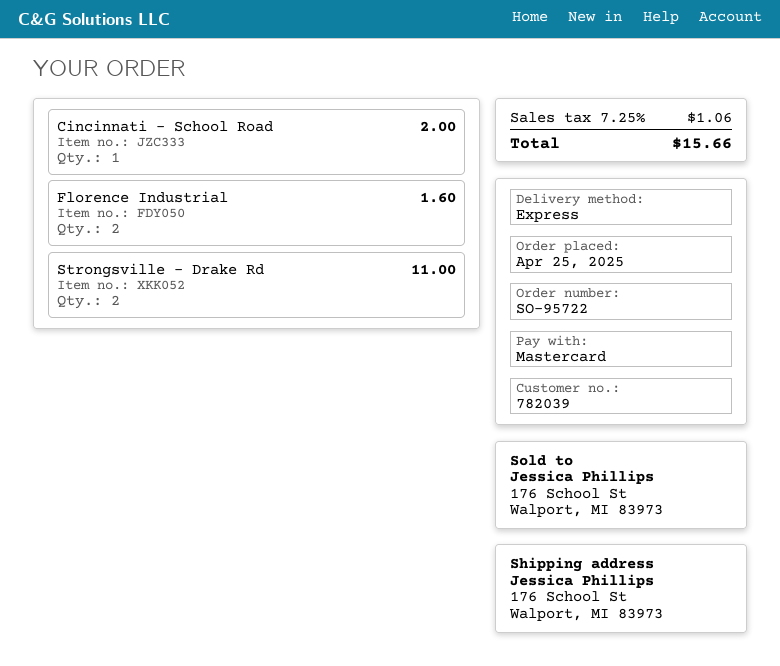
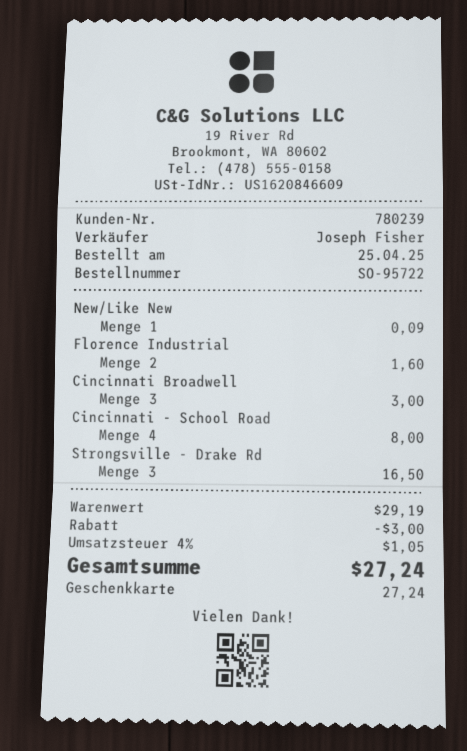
customer number: 782039 -> 780239
payment method: Mastercard -> gift card
Cincinnati - School Road: 1 for 2.00 -> 4 for 8.00
Strongsville - Drake Rd: 2 for 11.00 -> 3 for 16.50
New/Like New: none -> 1 for 0.09
Cincinnati Broadwell: none -> 3 for 3.00
discount: none -> 3.00
tax: 7.25% = 1.06 -> 4% = 1.05
total: 15.66 -> 27.24

